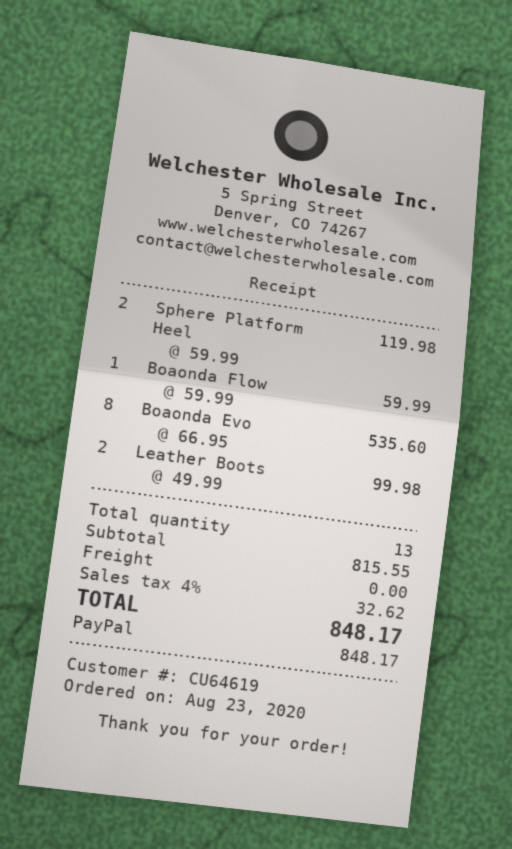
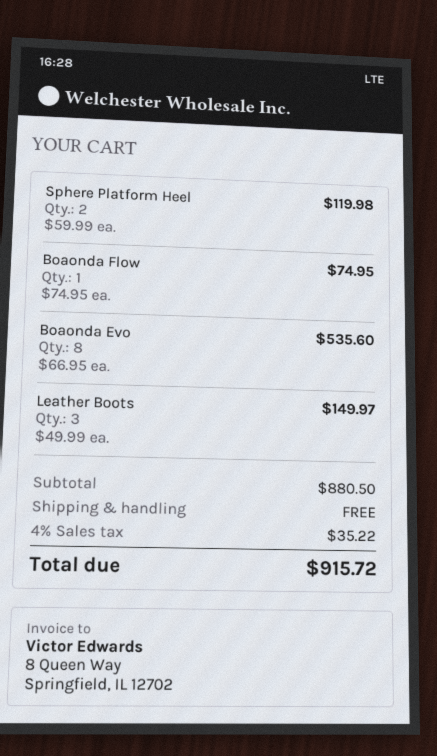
Boaonda Flow: 1 x 59.99 = 59.99 -> 1 x 74.95 = 74.95
Leather Boots: 2 x 49.99 = 99.98 -> 3 x 49.99 = 149.97
subtotal: 815.55 -> 880.50
tax: 4% = 32.62 -> 4% = 35.22
total: 848.17 -> 915.72

